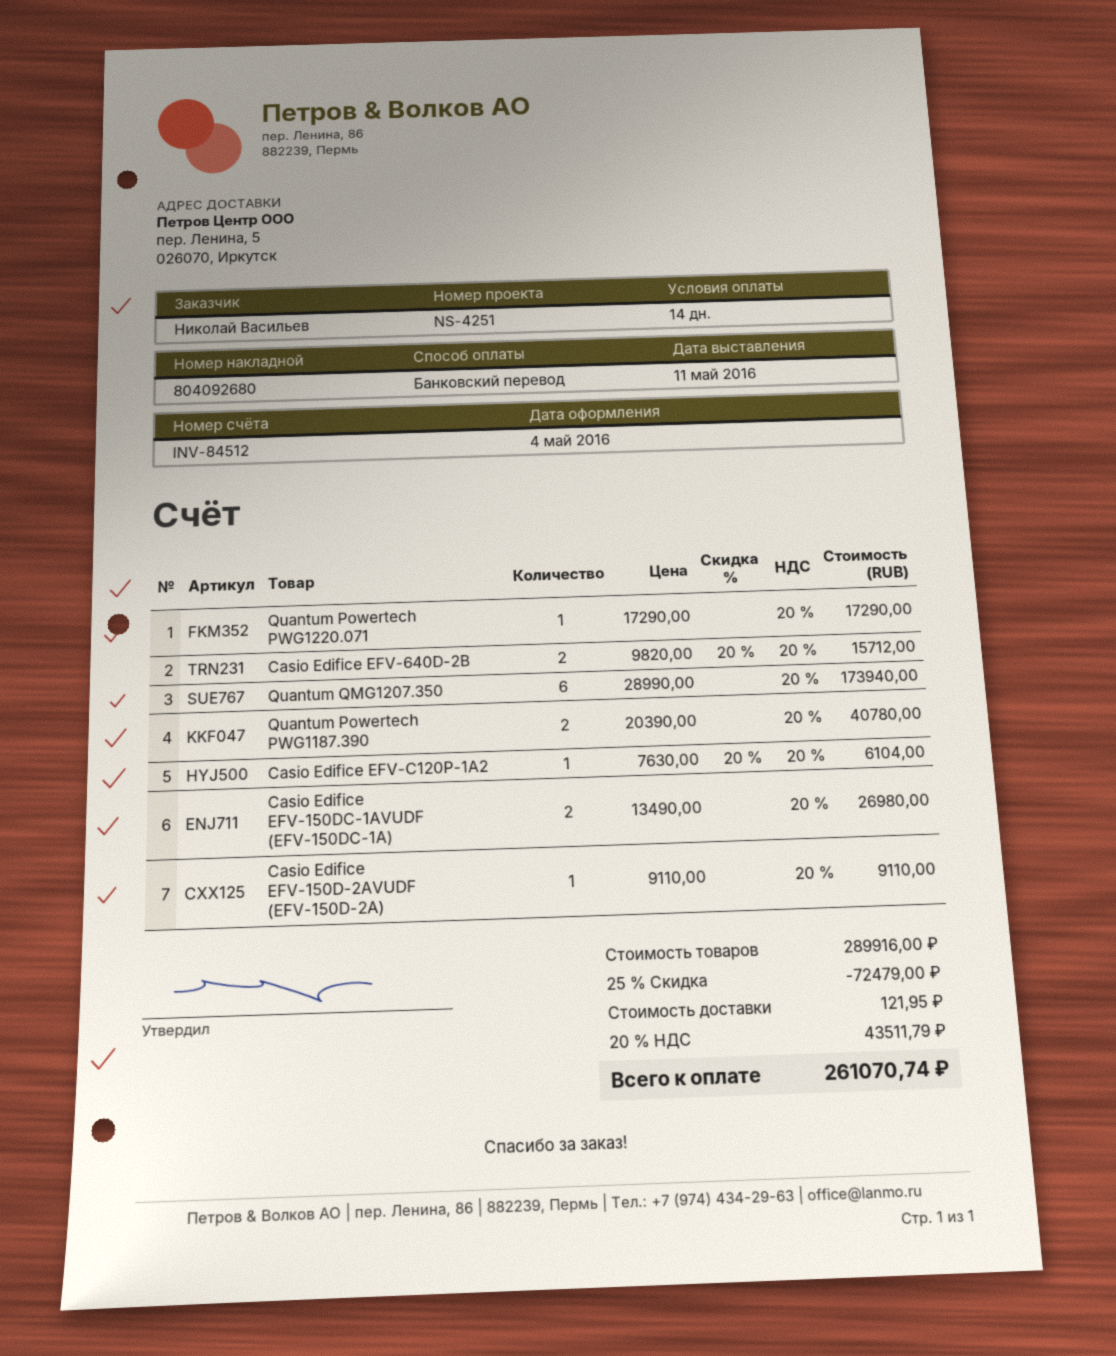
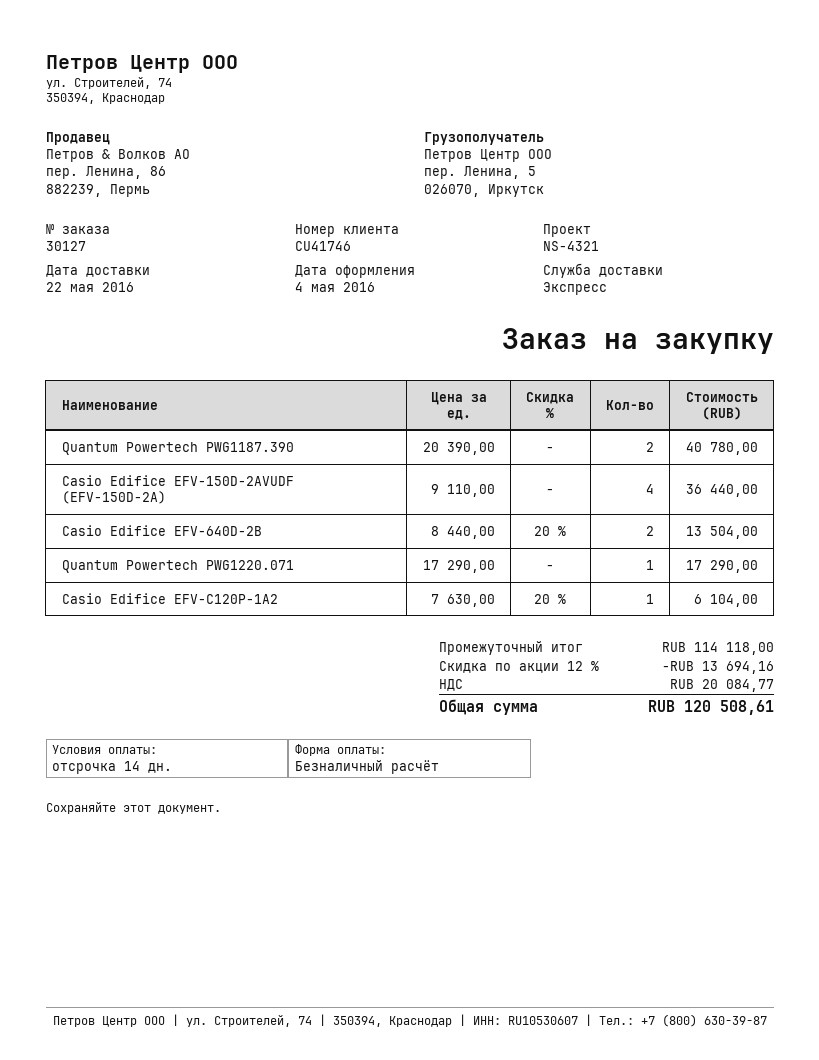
reference: NS-4251 -> NS-4321
Casio Edifice EFV-640D-2B: 2 x 9820.00 - 20% = 15712.00 -> 2 x 8440.00 - 20% = 13504.00
Quantum QMG1207.350: 6 x 28990.00 = 173940.00 -> none
Casio Edifice EFV-150DC-1AVUDF (EFV-150DC-1A): 2 x 13490.00 = 26980.00 -> none
Casio Edifice EFV-150D-2AVUDF (EFV-150D-2A): 1 x 9110.00 = 9110.00 -> 4 x 9110.00 = 36440.00
subtotal: 289916.00 -> 114118.00
discount: 25% = 72479.00 -> 12% = 13694.16
shipping: 121.95 -> none
tax: 43511.79 -> 20084.77
total: 261070.74 -> 120508.61

